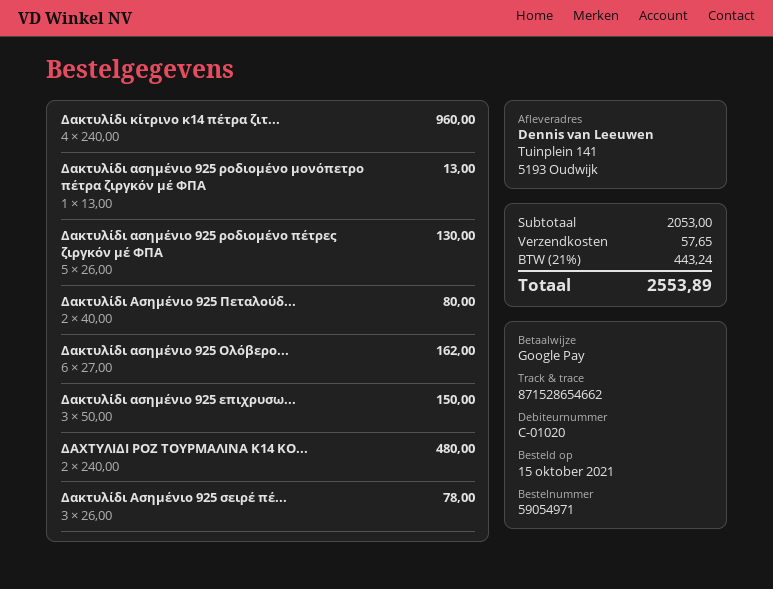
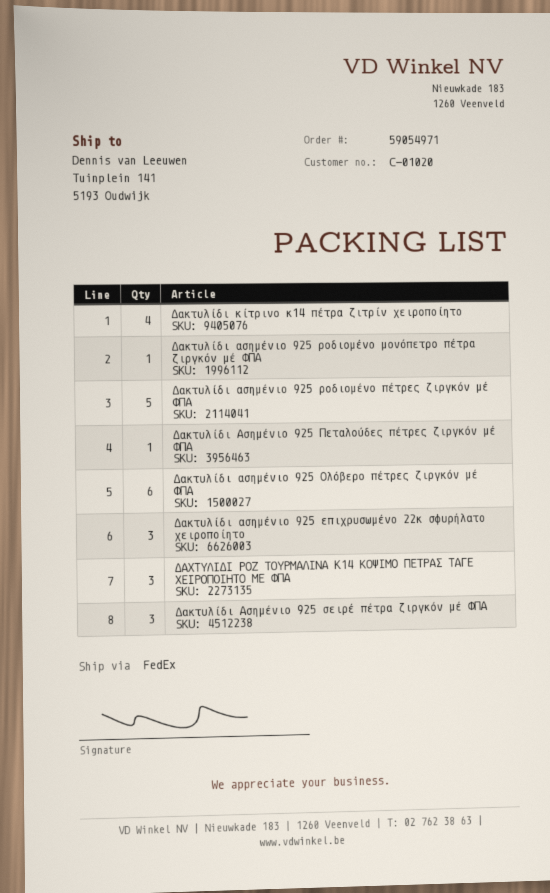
Δακτυλίδι Ασημένιο 925 Πεταλούδ...: 2 -> 1
ΔΑΧΤΥΛΙΔΙ ΡΟΖ ΤΟΥΡΜΑΛΙΝΑ Κ14 ΚΟ...: 2 -> 3

